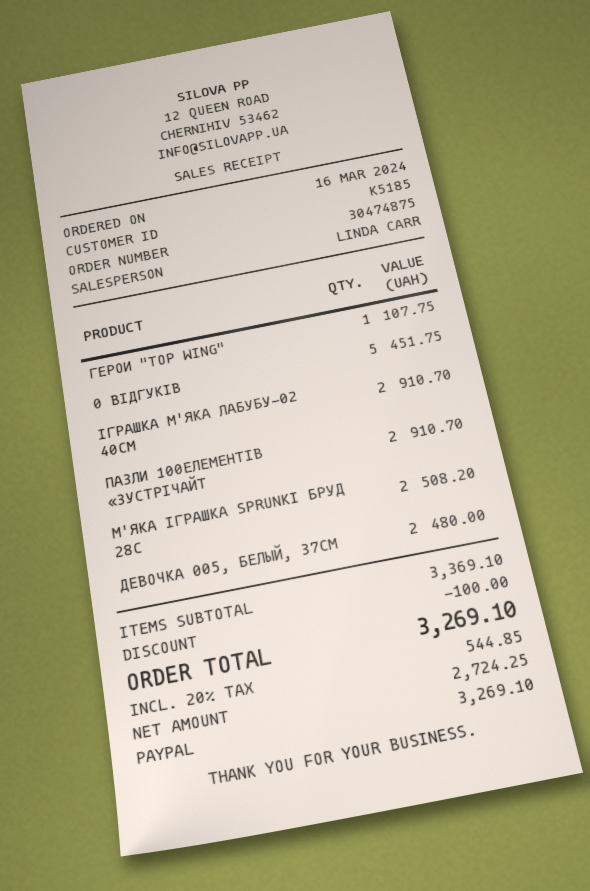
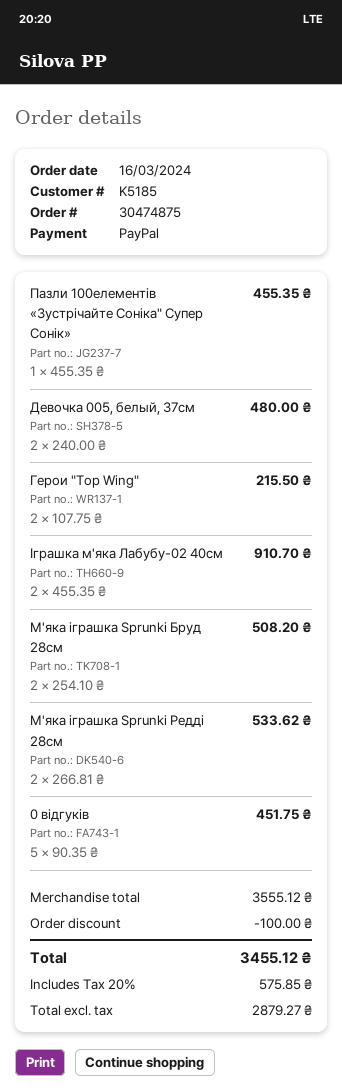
ГЕРОИ "TOP WING": 1 for 107.75 -> 2 for 215.50
ПАЗЛИ 100ЕЛЕМЕНТІВ «ЗУСТРІЧАЙТ: 2 for 910.70 -> 1 for 455.35
М'яка іграшка Sprunki Редді 28см: none -> 2 for 533.62
subtotal: 3369.10 -> 3555.12
net: 2724.25 -> 2879.27
tax: 20% = 544.85 -> 20% = 575.85
total: 3269.10 -> 3455.12

